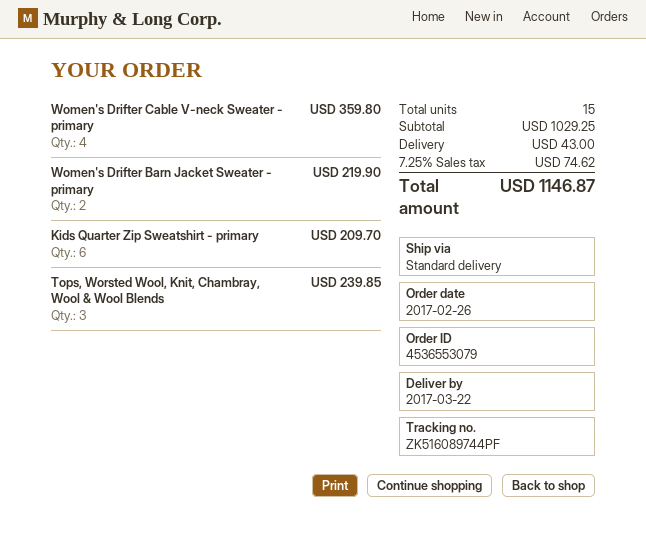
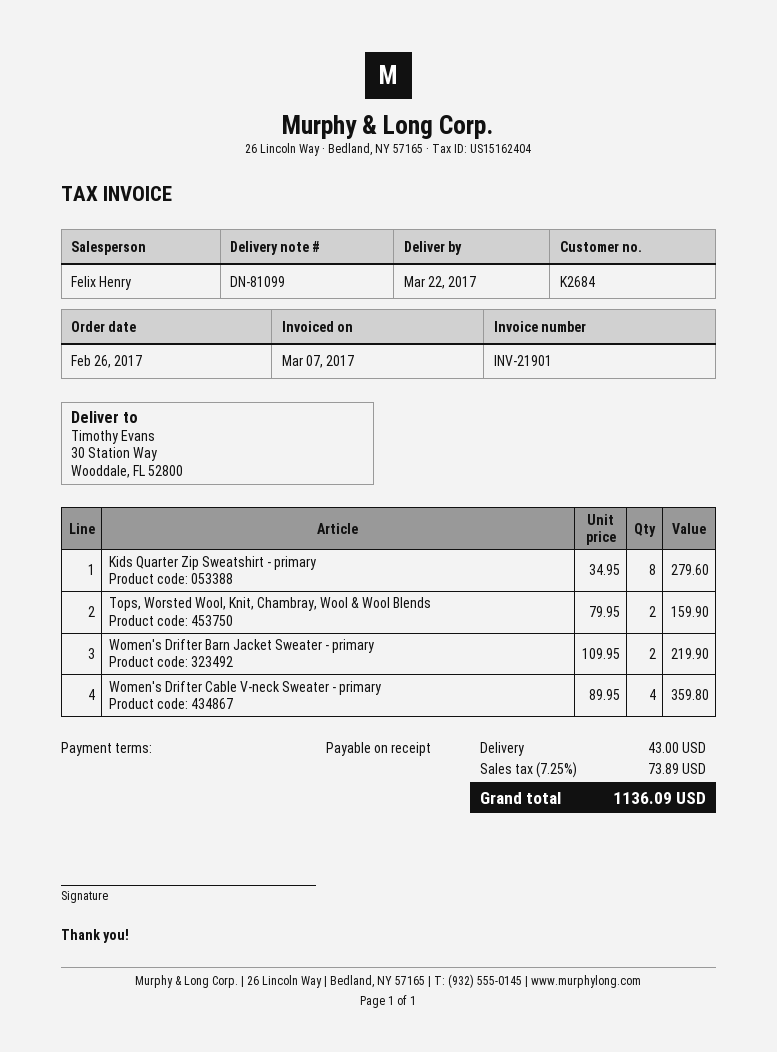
Kids Quarter Zip Sweatshirt - primary: 6 for 209.70 -> 8 for 279.60
Tops, Worsted Wool, Knit, Chambray, Wool & Wool Blends: 3 for 239.85 -> 2 for 159.90
tax: 7.25% = 74.62 -> 7.25% = 73.89
total: 1146.87 -> 1136.09

